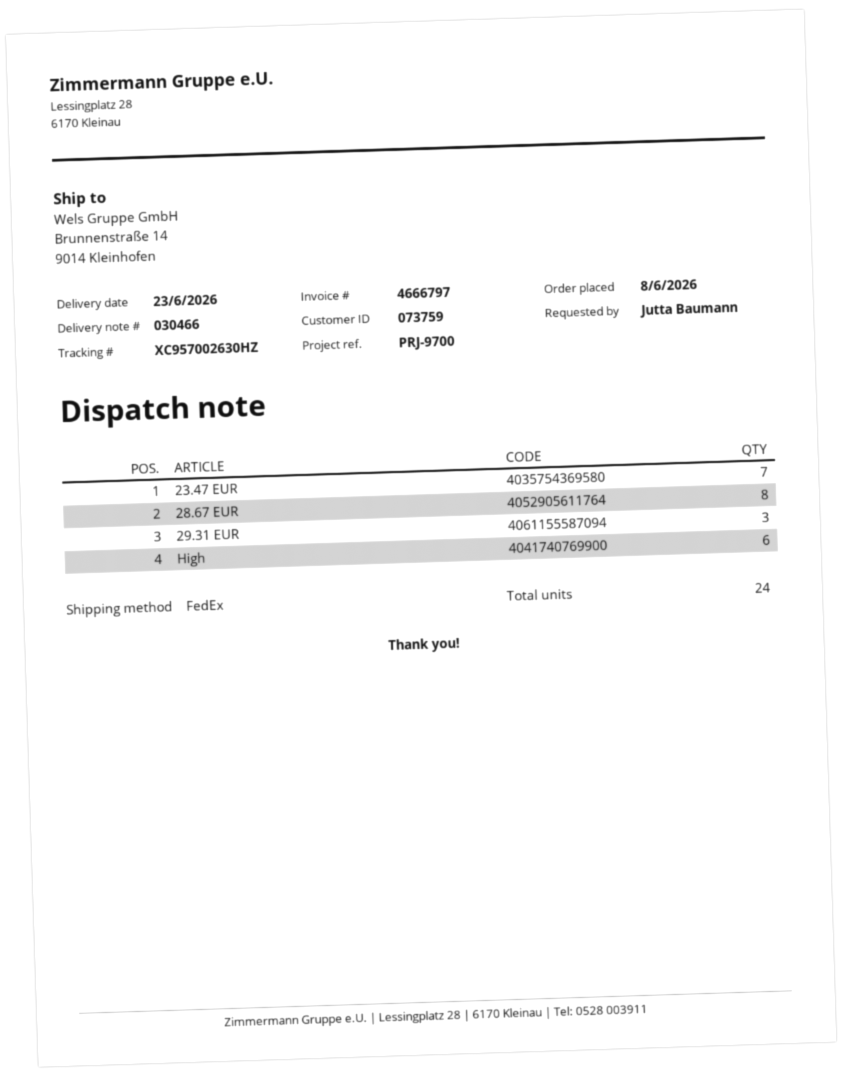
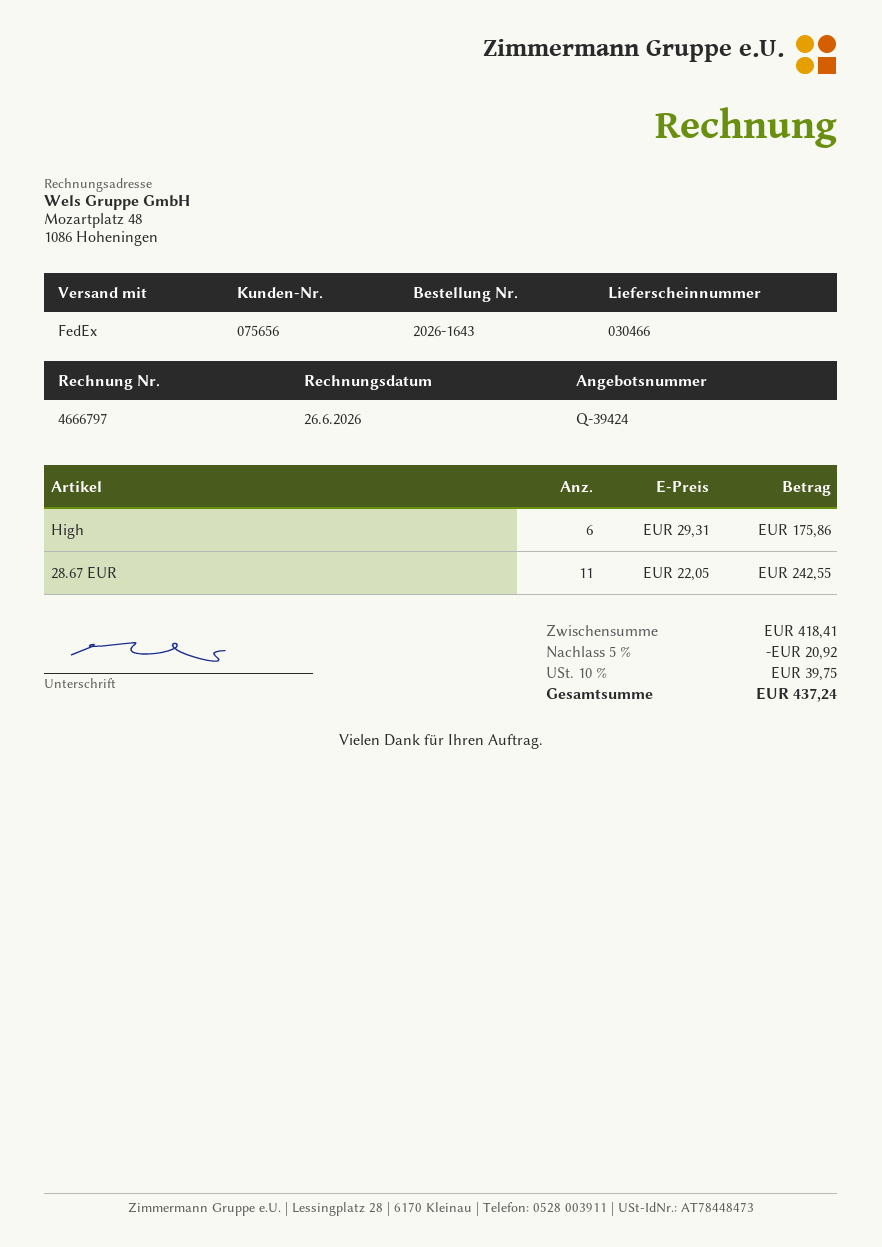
customer number: 073759 -> 075656
23.47 EUR: 7 -> none
28.67 EUR: 8 -> 11
29.31 EUR: 3 -> none

